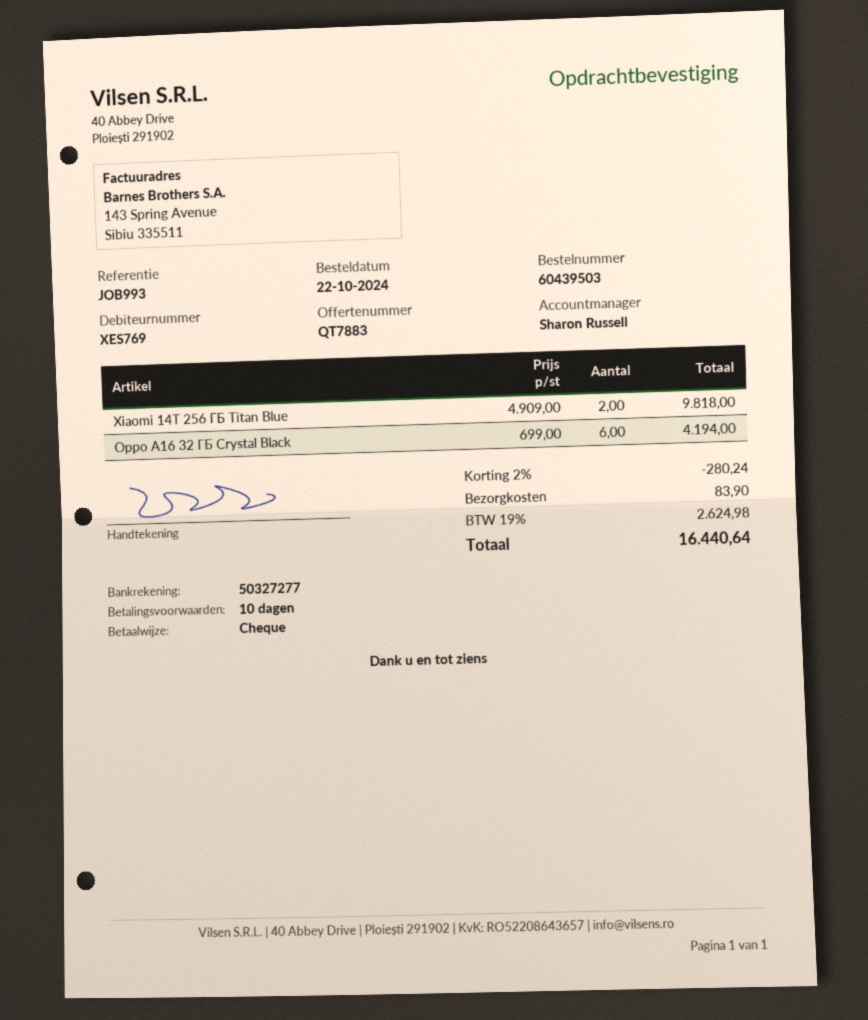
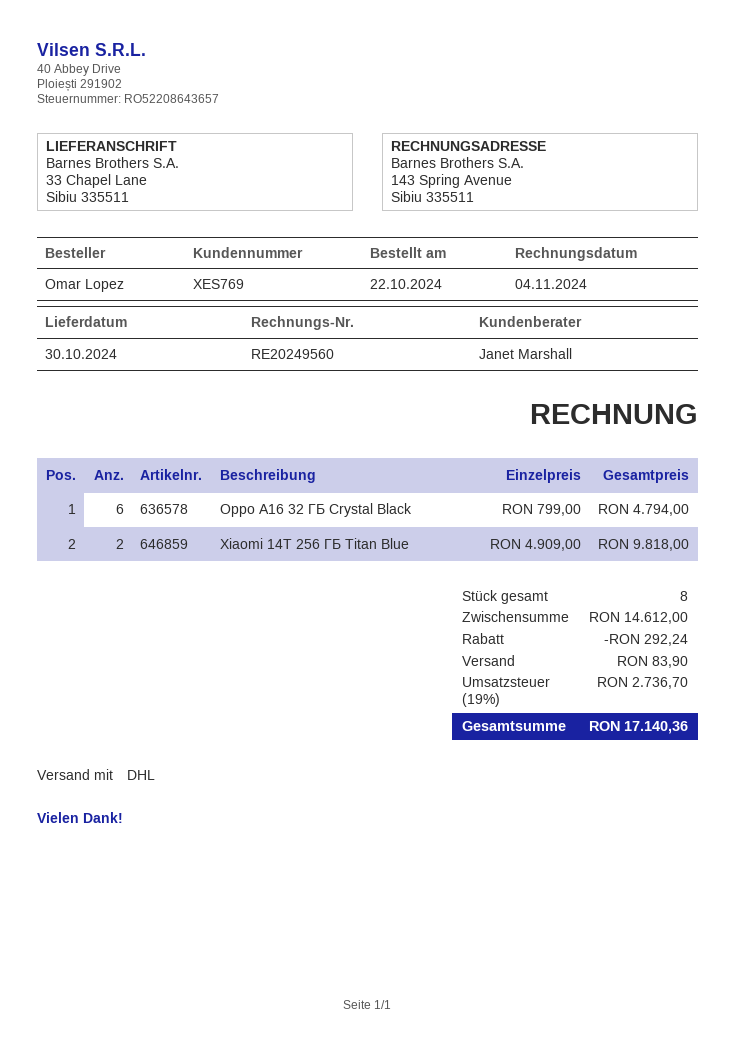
sales rep: Sharon Russell -> Janet Marshall
Oppo A16 32 ГБ Crystal Black: 6 x 699.00 = 4194.00 -> 6 x 799.00 = 4794.00
discount: 280.24 -> 292.24
tax: 19% = 2624.98 -> 19% = 2736.70
total: 16440.64 -> 17140.36

